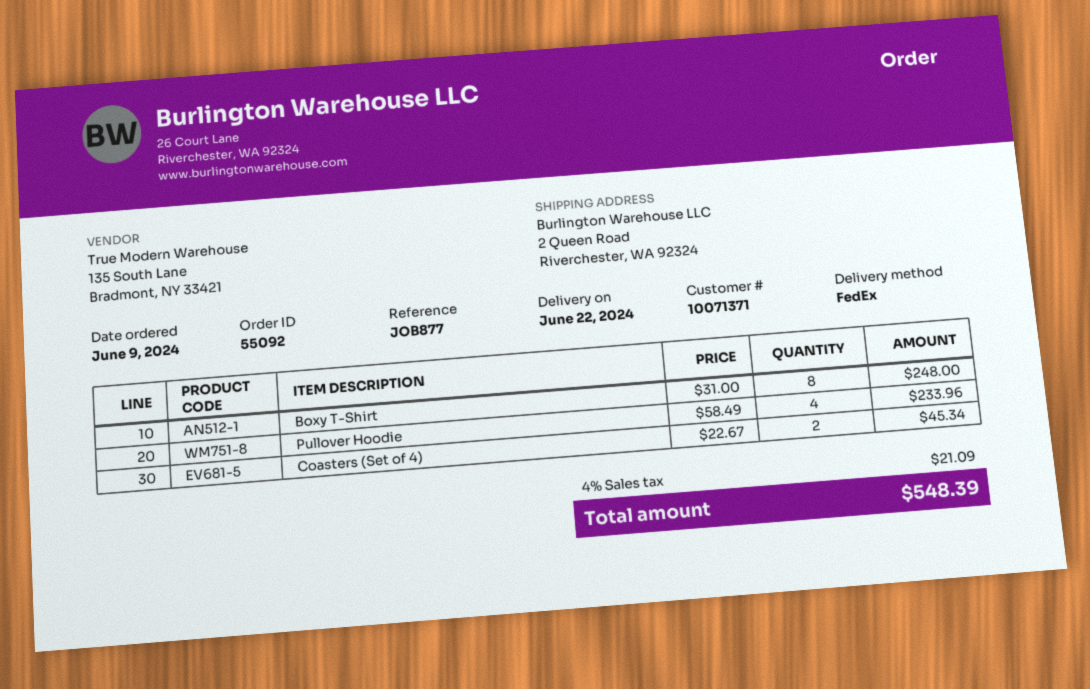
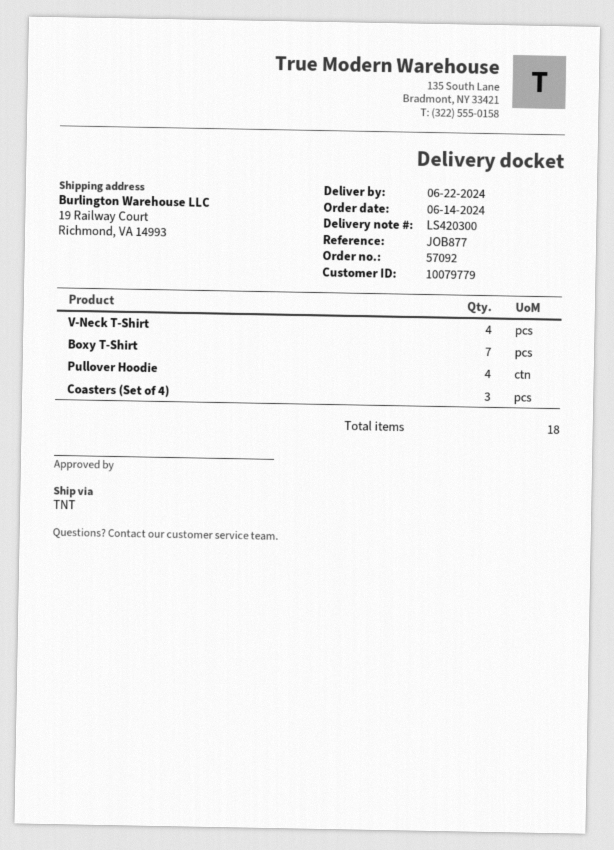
order number: 55092 -> 57092
order date: 2024-06-09 -> 2024-06-14
customer number: 10071371 -> 10079779
shipping method: FedEx -> TNT
ship to: 2 Queen Road, Riverchester, WA 92324 -> 19 Railway Court, Richmond, VA 14993
Boxy T-Shirt: 8 -> 7
Coasters (Set of 4): 2 -> 3
V-Neck T-Shirt: none -> 4

